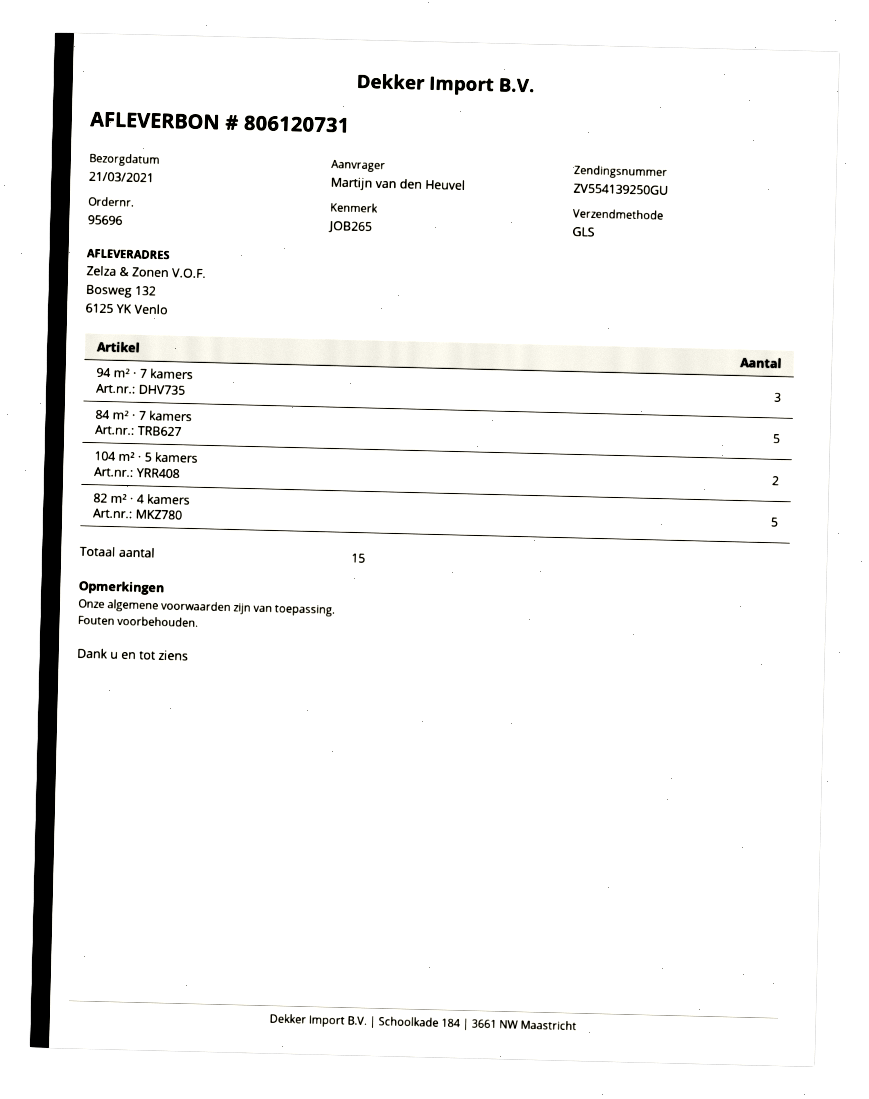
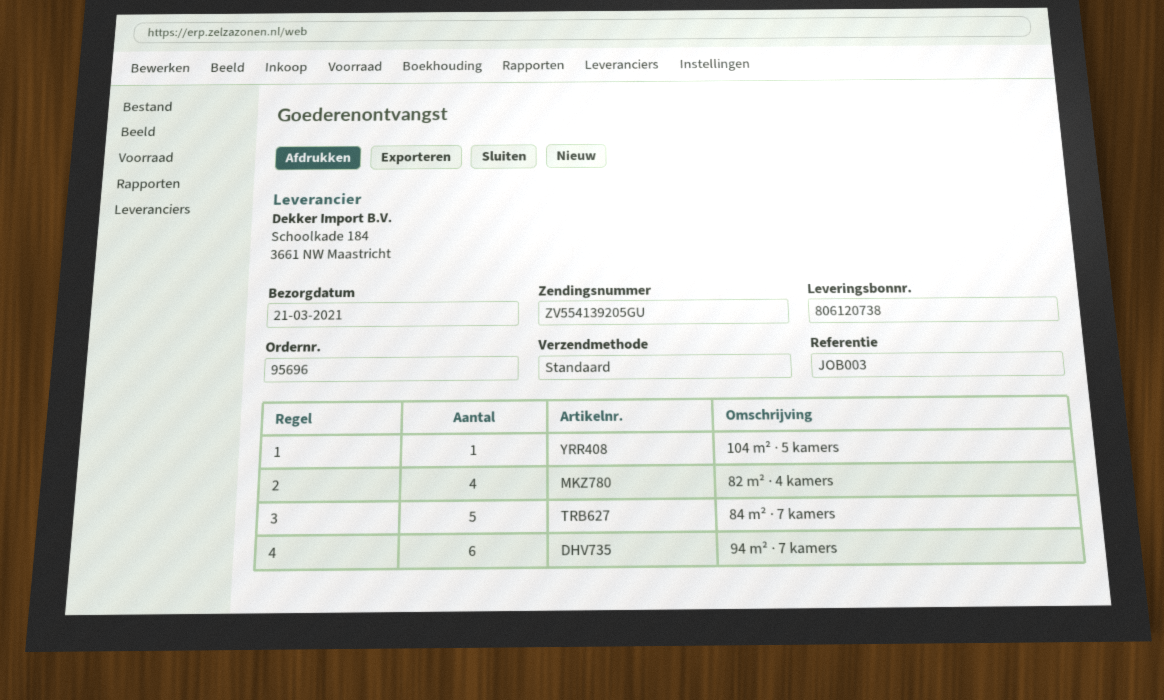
delivery note number: 806120731 -> 806120738
reference: JOB265 -> JOB003
shipping method: GLS -> standard
tracking number: ZV554139250GU -> ZV554139205GU
94 m² · 7 kamers: 3 -> 6
104 m² · 5 kamers: 2 -> 1
82 m² · 4 kamers: 5 -> 4

